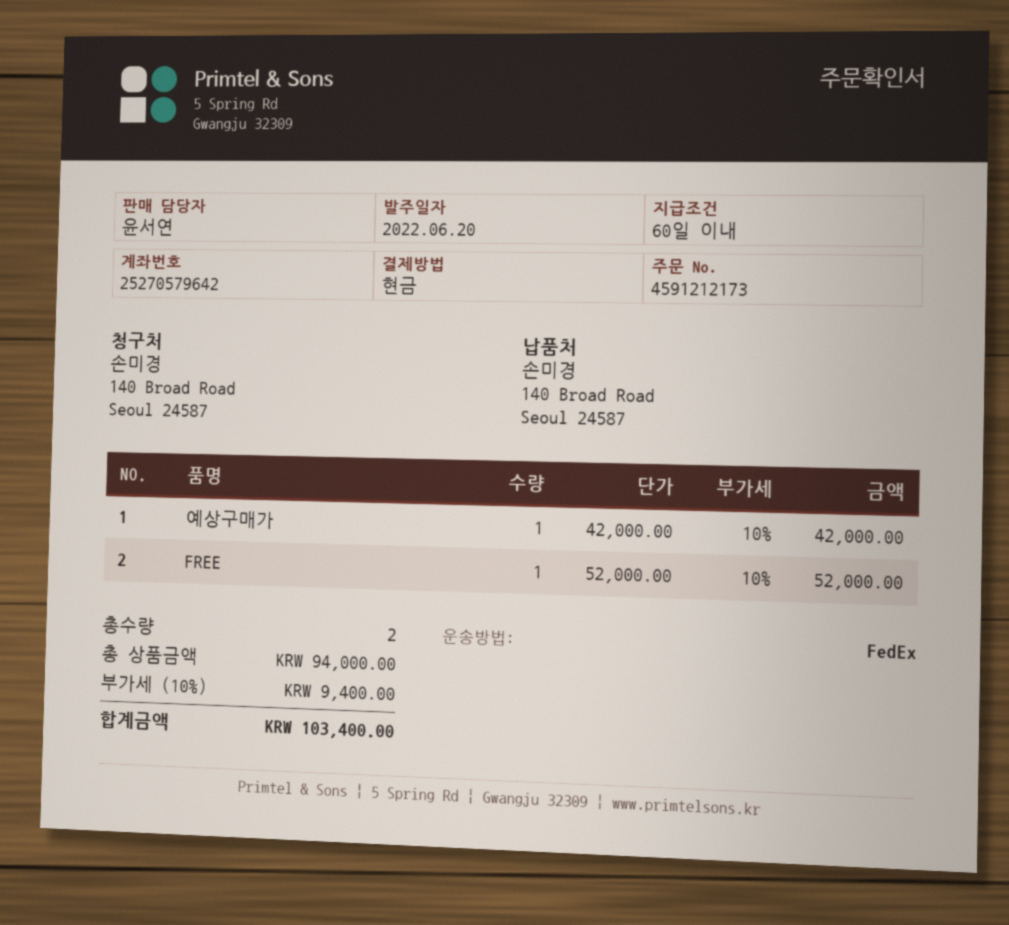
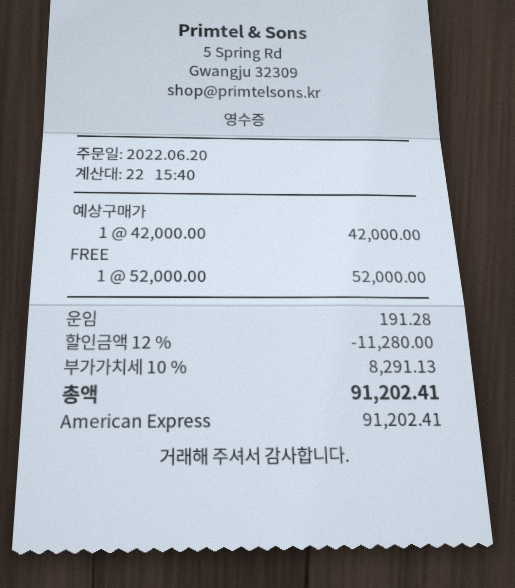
payment method: cash -> American Express
discount: none -> 12% = 11280.00
shipping: none -> 191.28
tax: 10% = 9400.00 -> 10% = 8291.13
total: 103400.00 -> 91202.41

